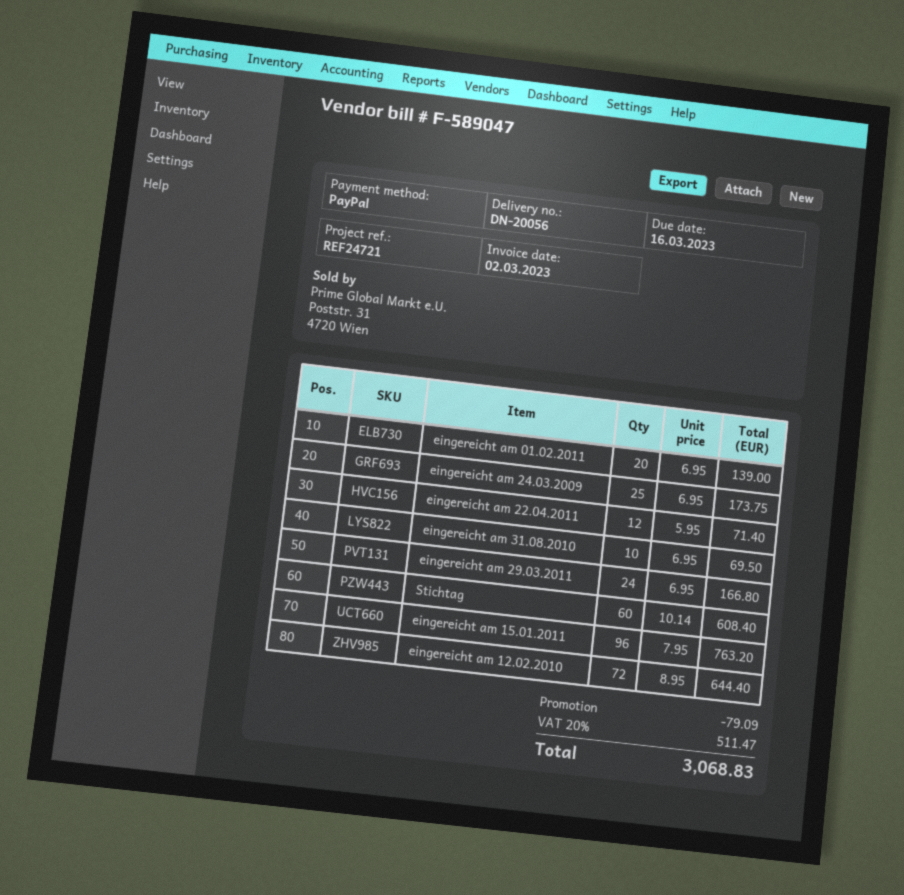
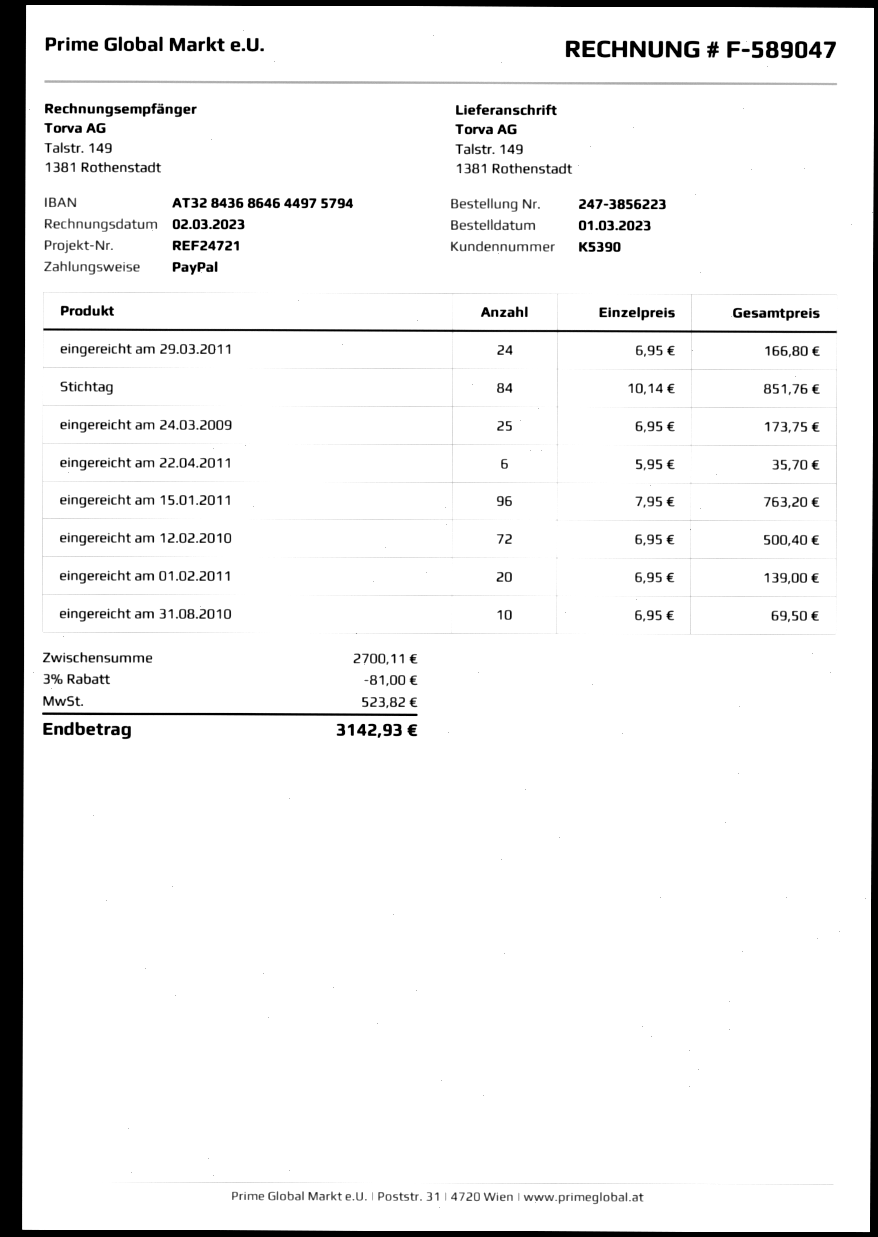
eingereicht am 22.04.2011: 12 x 5.95 = 71.40 -> 6 x 5.95 = 35.70
Stichtag: 60 x 10.14 = 608.40 -> 84 x 10.14 = 851.76
eingereicht am 12.02.2010: 72 x 8.95 = 644.40 -> 72 x 6.95 = 500.40
discount: 79.09 -> 81.00
tax: 511.47 -> 523.82
total: 3068.83 -> 3142.93

